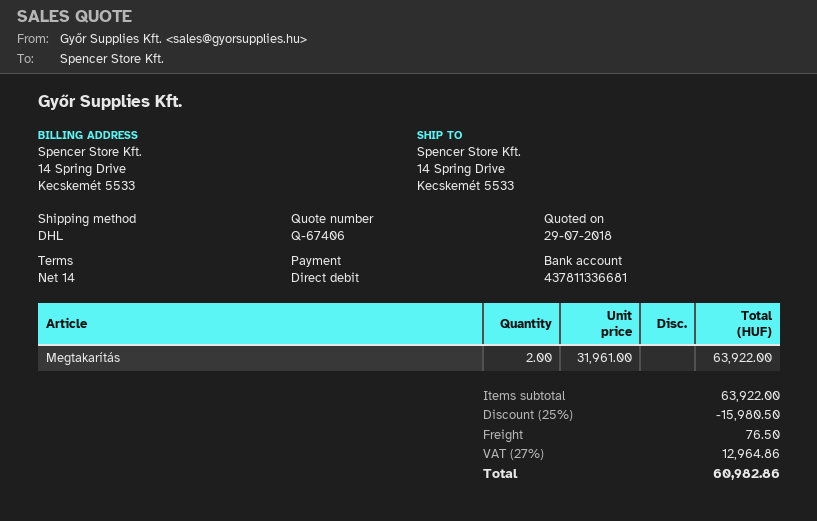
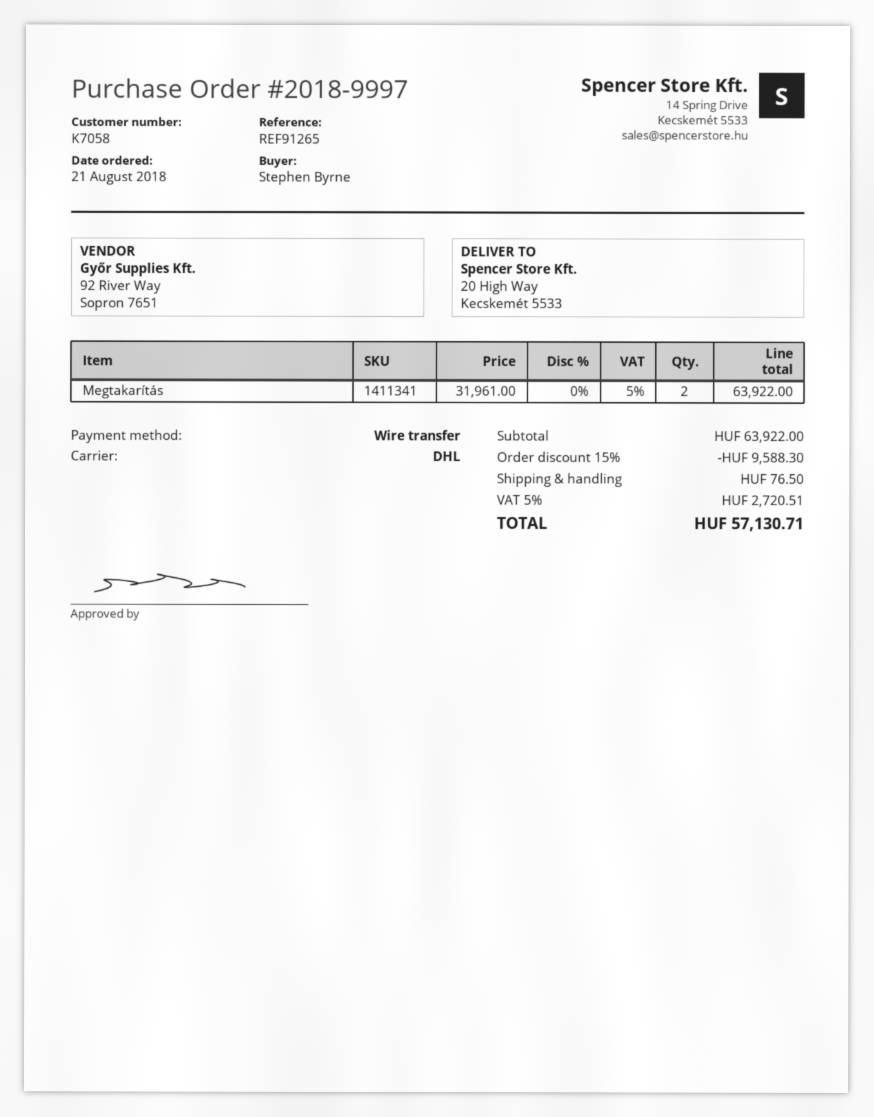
payment method: direct debit -> bank transfer
ship to: 14 Spring Drive, Kecskemét 5533 -> 20 High Way, Kecskemét 5533
discount: 25% = 15980.50 -> 15% = 9588.30
tax: 27% = 12964.86 -> 5% = 2720.51
total: 60982.86 -> 57130.71

